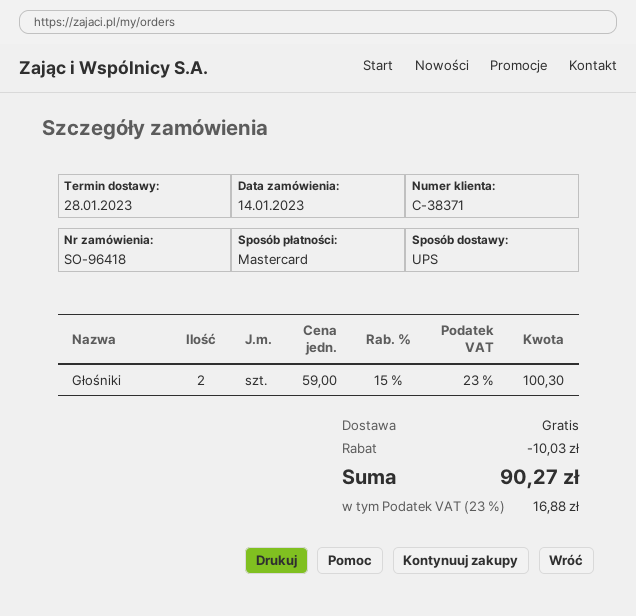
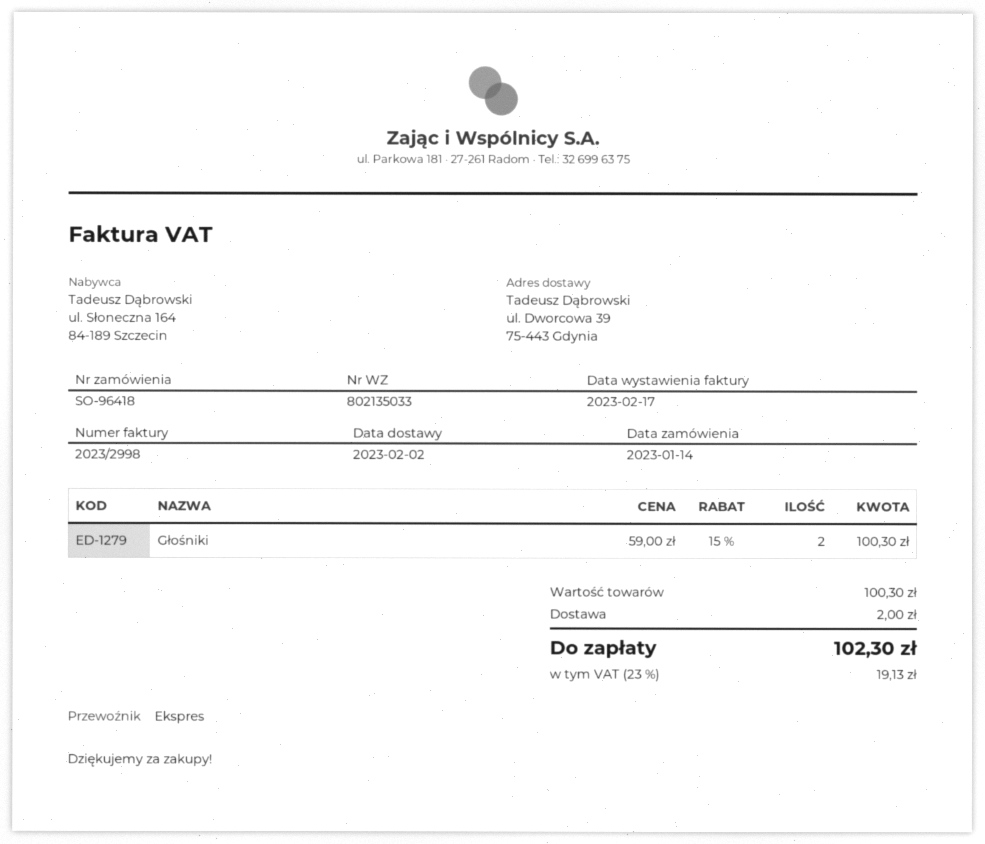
delivery date: 2023-01-28 -> 2023-02-02
shipping method: UPS -> express
discount: 10.03 -> none
shipping: 0.00 -> 2.00
tax: 23% = 16.88 -> 23% = 19.13
total: 90.27 -> 102.30

